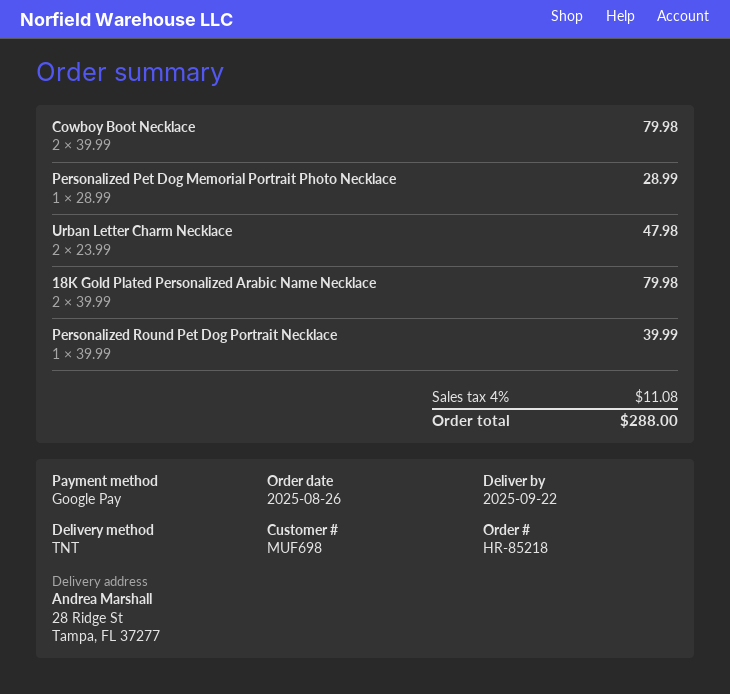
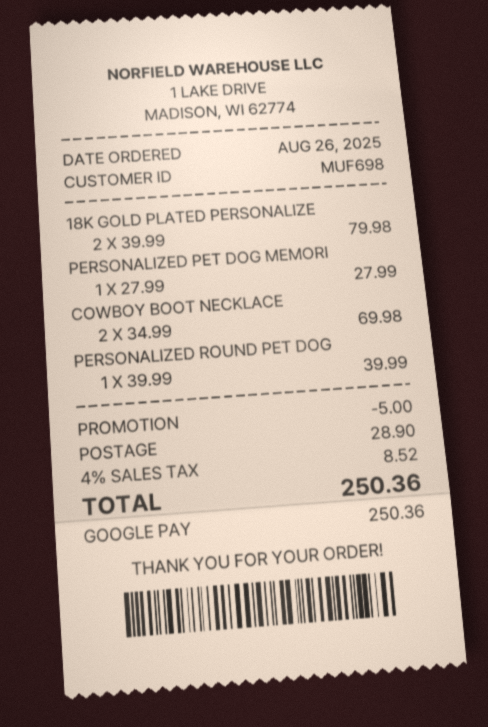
Cowboy Boot Necklace: 2 x 39.99 = 79.98 -> 2 x 34.99 = 69.98
Personalized Pet Dog Memorial Portrait Photo Necklace: 1 x 28.99 = 28.99 -> 1 x 27.99 = 27.99
Urban Letter Charm Necklace: 2 x 23.99 = 47.98 -> none
discount: none -> 5.00
shipping: none -> 28.90
tax: 4% = 11.08 -> 4% = 8.52
total: 288.00 -> 250.36

